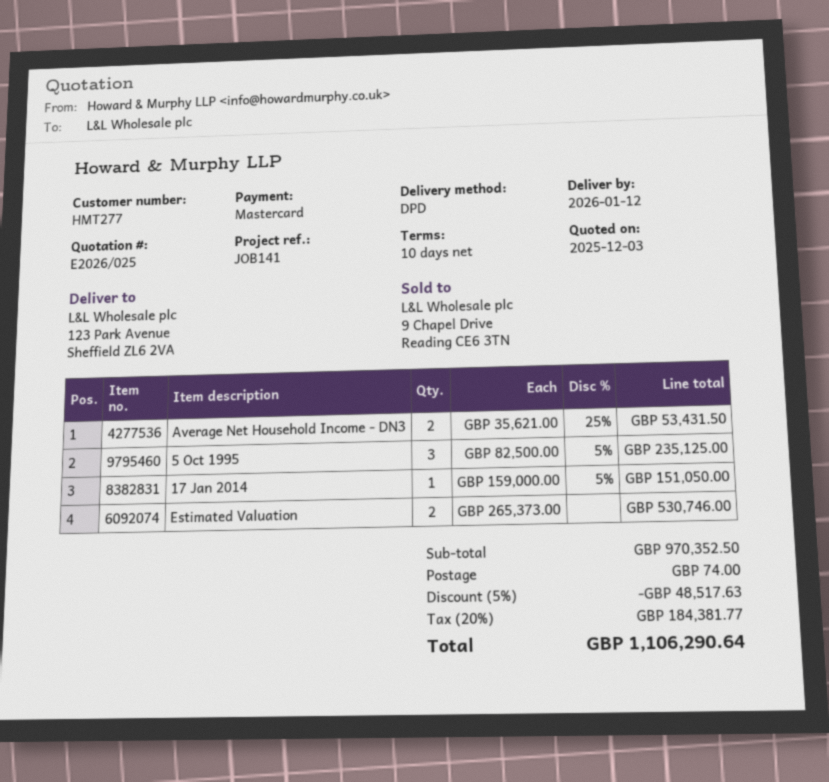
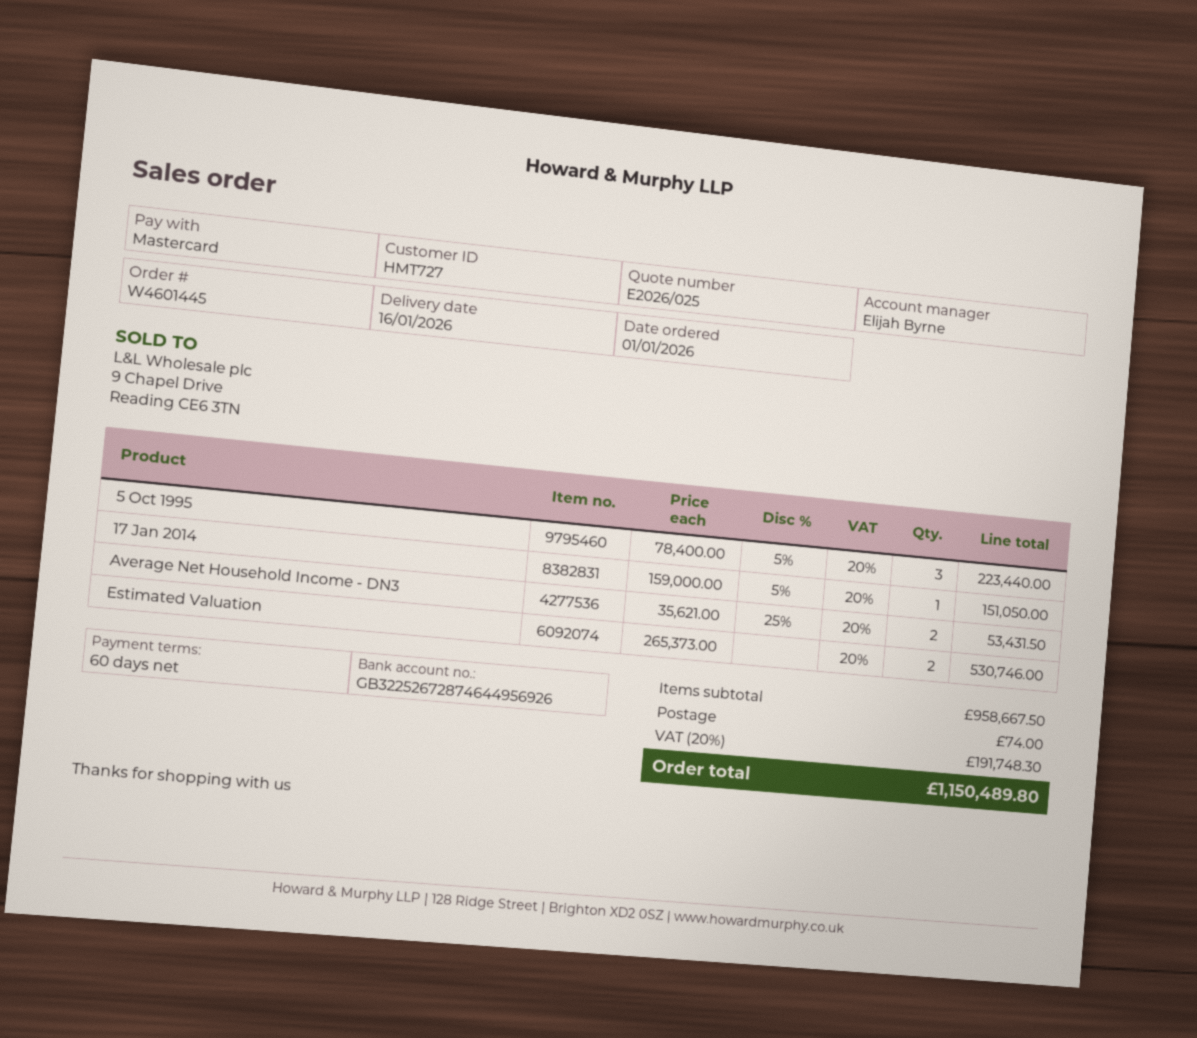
delivery date: 2026-01-12 -> 2026-01-16
payment terms: 10 days -> 60 days
customer number: HMT277 -> HMT727
5 Oct 1995: 3 x 82500.00 - 5% = 235125.00 -> 3 x 78400.00 - 5% = 223440.00
subtotal: 970352.50 -> 958667.50
discount: 5% = 48517.63 -> none
tax: 20% = 184381.77 -> 20% = 191748.30
total: 1106290.64 -> 1150489.80

